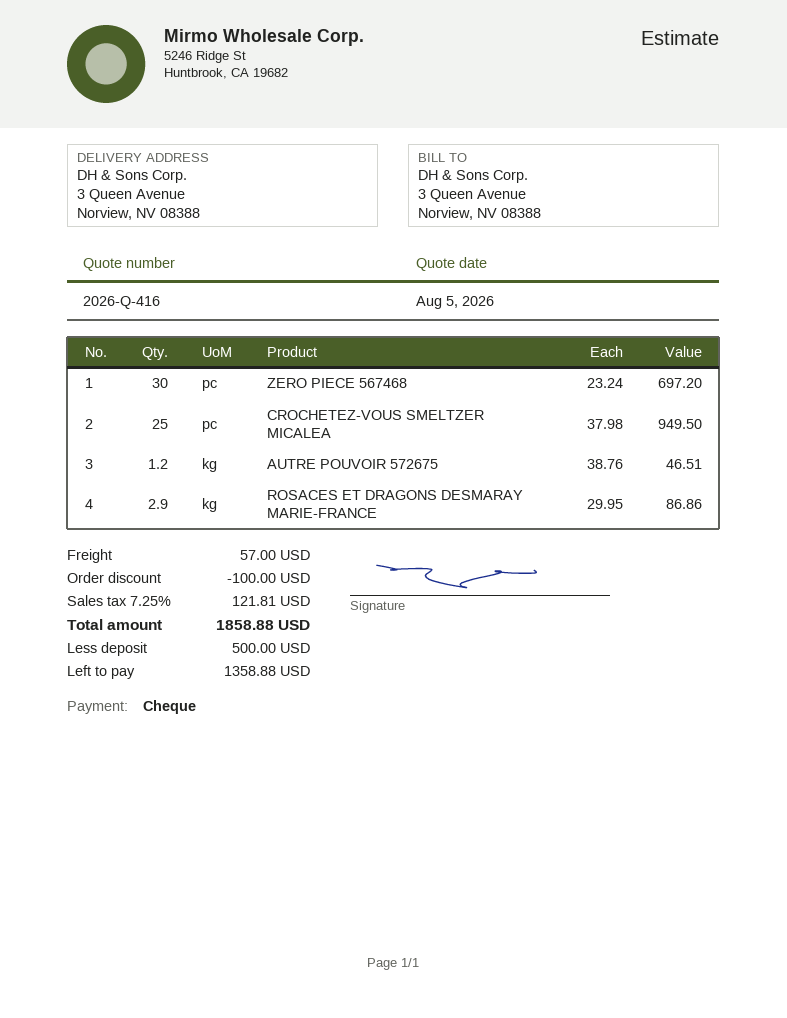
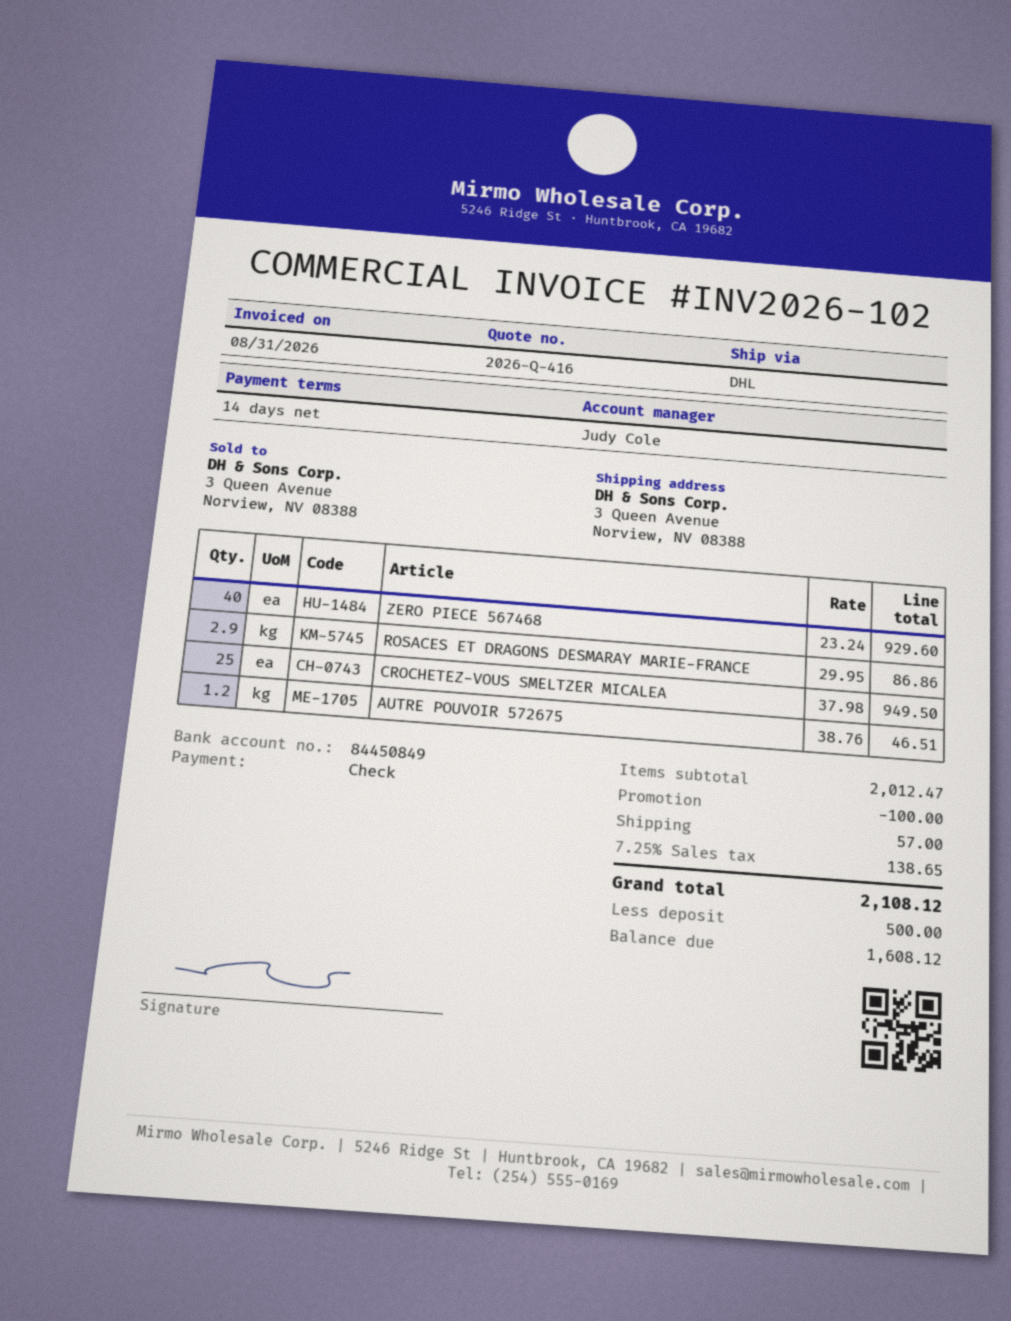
ZERO PIECE 567468: 30 x 23.24 = 697.20 -> 40 x 23.24 = 929.60
tax: 7.25% = 121.81 -> 7.25% = 138.65
total: 1858.88 -> 2108.12
balance: 1358.88 -> 1608.12

